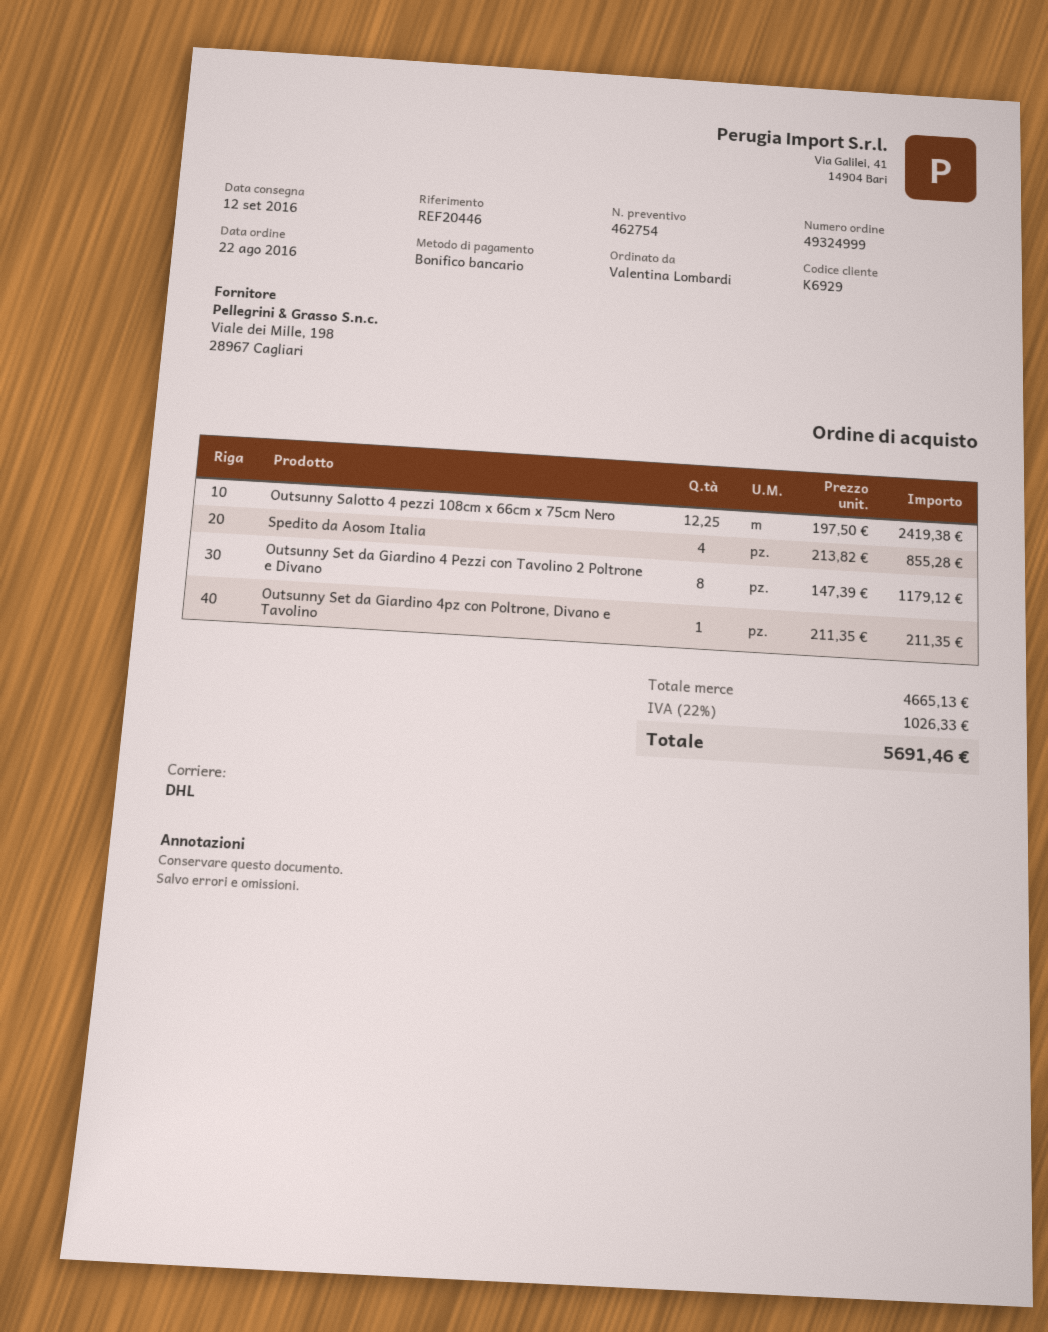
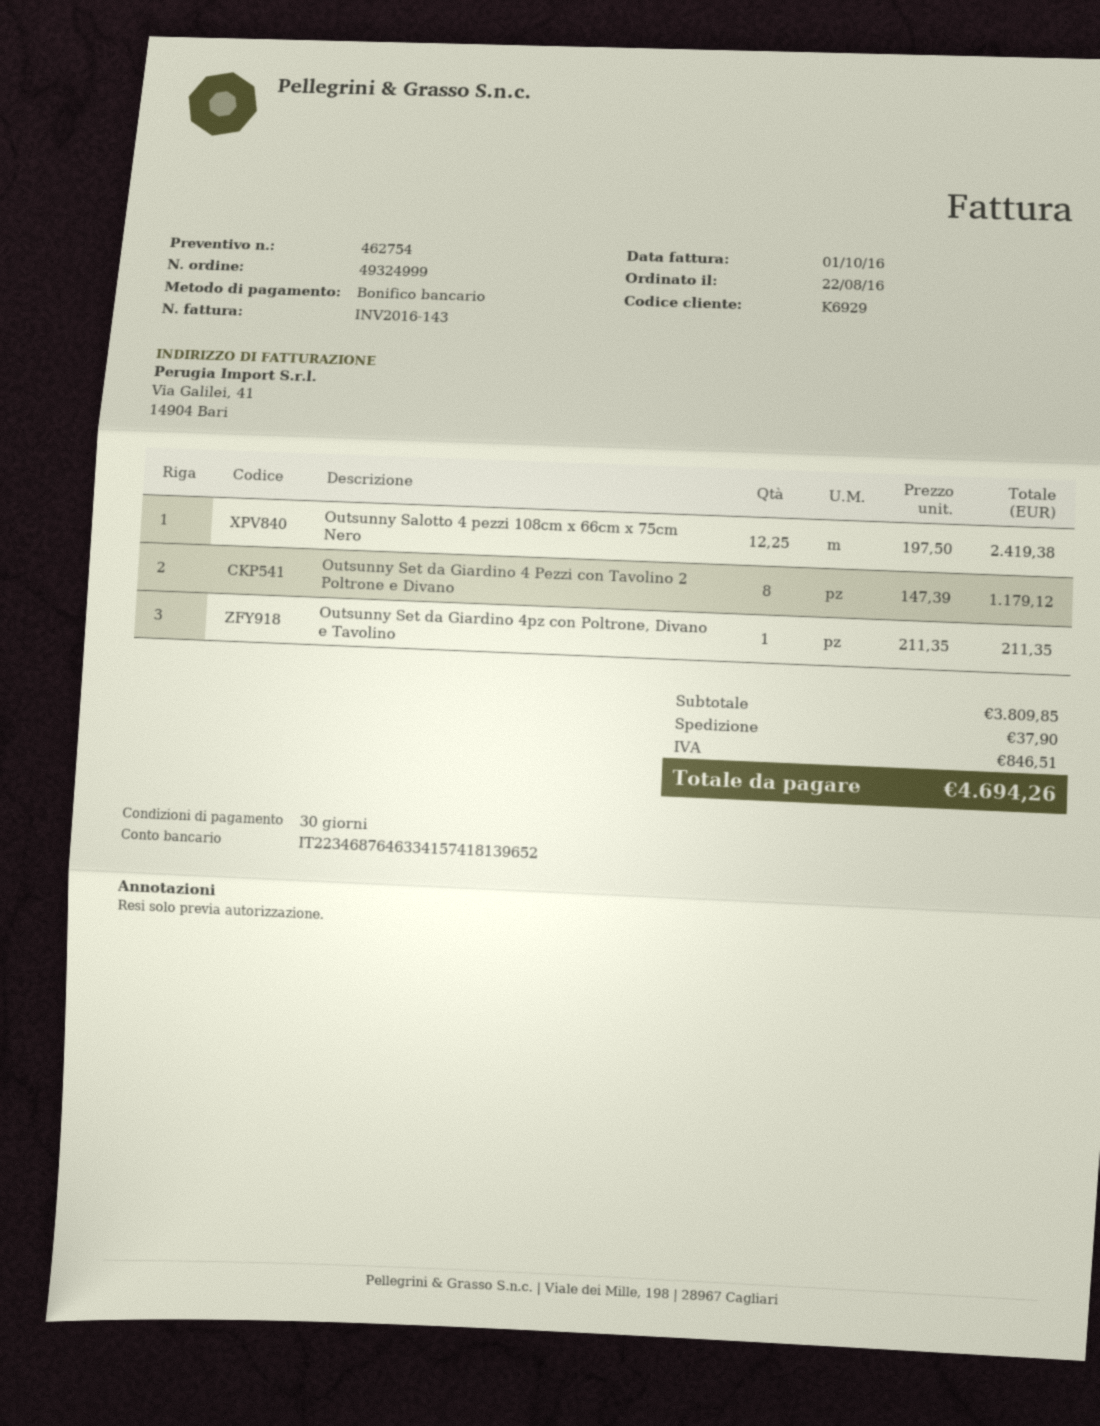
Spedito da Aosom Italia: 4 x 213.82 = 855.28 -> none
subtotal: 4665.13 -> 3809.85
shipping: none -> 37.90
tax: 1026.33 -> 846.51
total: 5691.46 -> 4694.26

